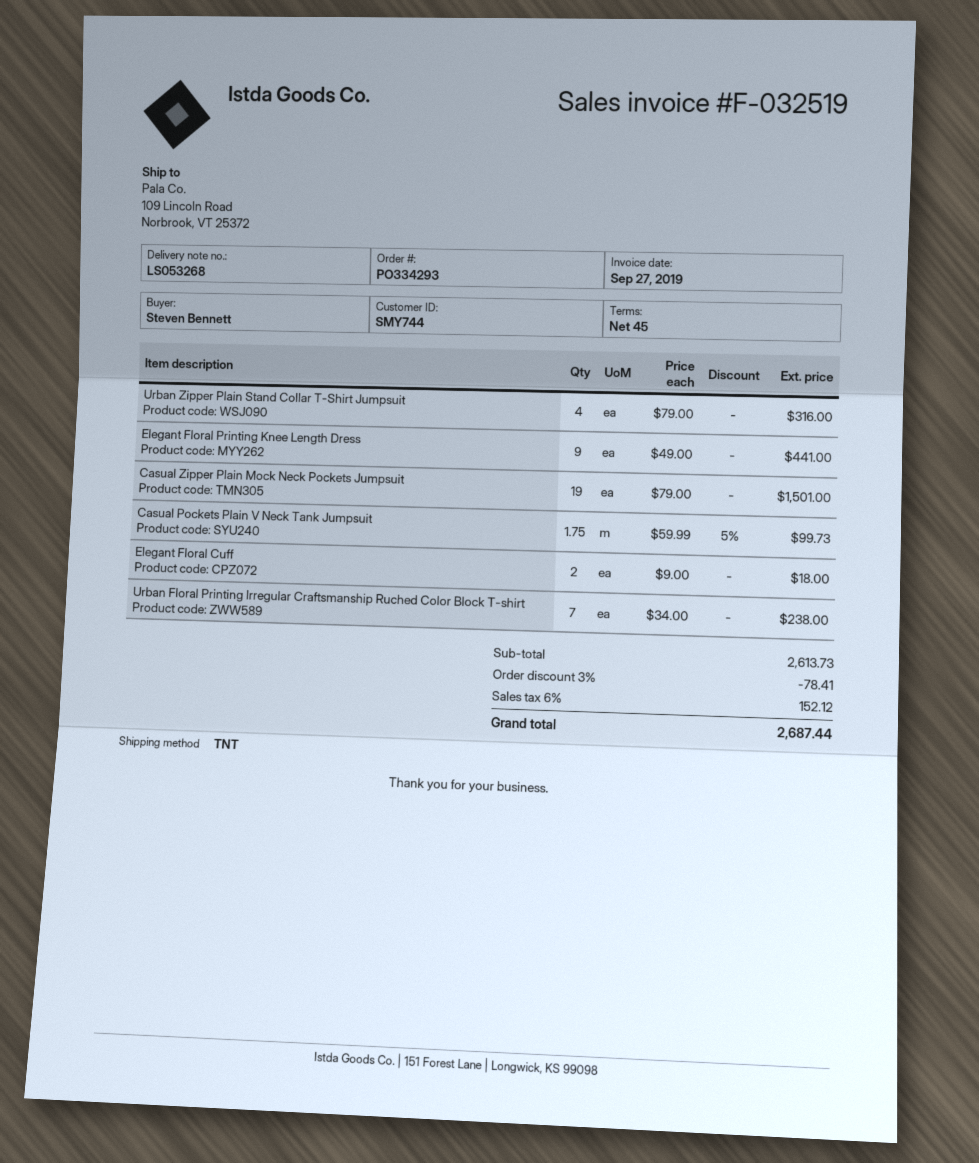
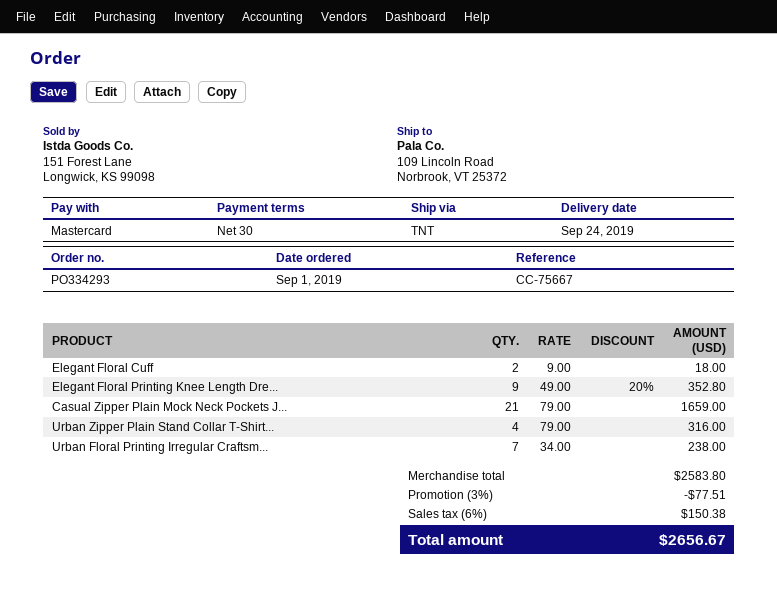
payment terms: 45 days -> 30 days
Elegant Floral Printing Knee Length Dress: 9 x 49.00 = 441.00 -> 9 x 49.00 - 20% = 352.80
Casual Zipper Plain Mock Neck Pockets Jumpsuit: 19 x 79.00 = 1501.00 -> 21 x 79.00 = 1659.00
Casual Pockets Plain V Neck Tank Jumpsuit: 1.75 x 59.99 - 5% = 99.73 -> none
subtotal: 2613.73 -> 2583.80
discount: 3% = 78.41 -> 3% = 77.51
tax: 6% = 152.12 -> 6% = 150.38
total: 2687.44 -> 2656.67

